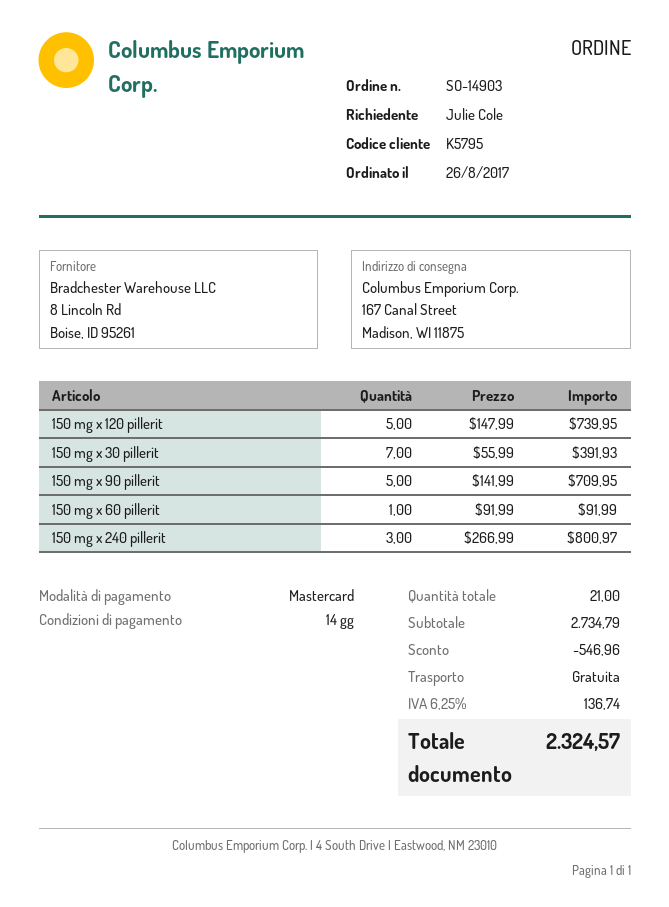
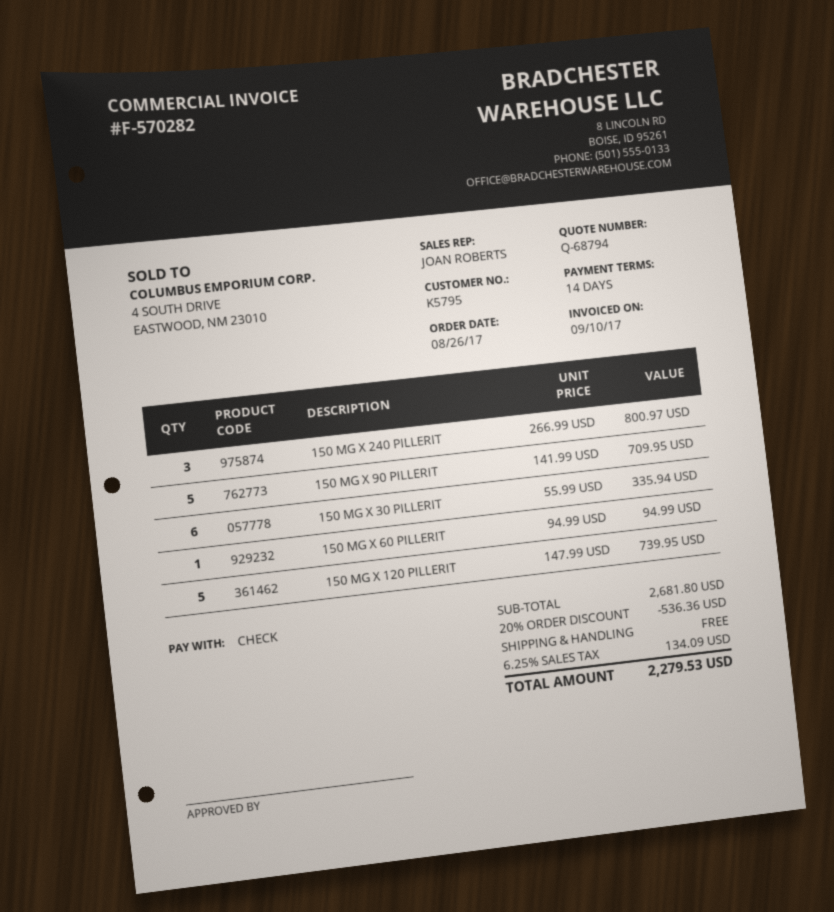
payment method: Mastercard -> cheque
150 mg x 30 pillerit: 7 x 55.99 = 391.93 -> 6 x 55.99 = 335.94
150 mg x 60 pillerit: 1 x 91.99 = 91.99 -> 1 x 94.99 = 94.99
subtotal: 2734.79 -> 2681.80
discount: 546.96 -> 536.36
tax: 6.25% = 136.74 -> 6.25% = 134.09
total: 2324.57 -> 2279.53

